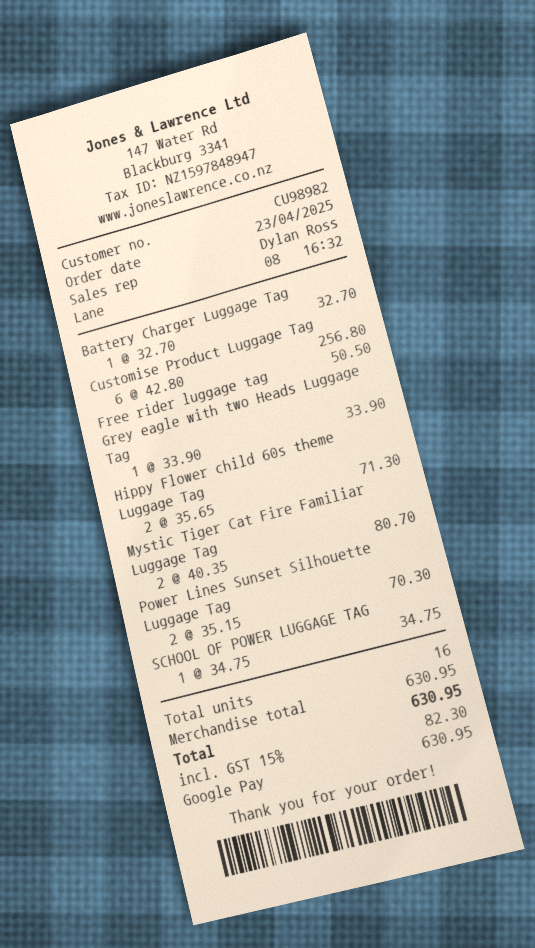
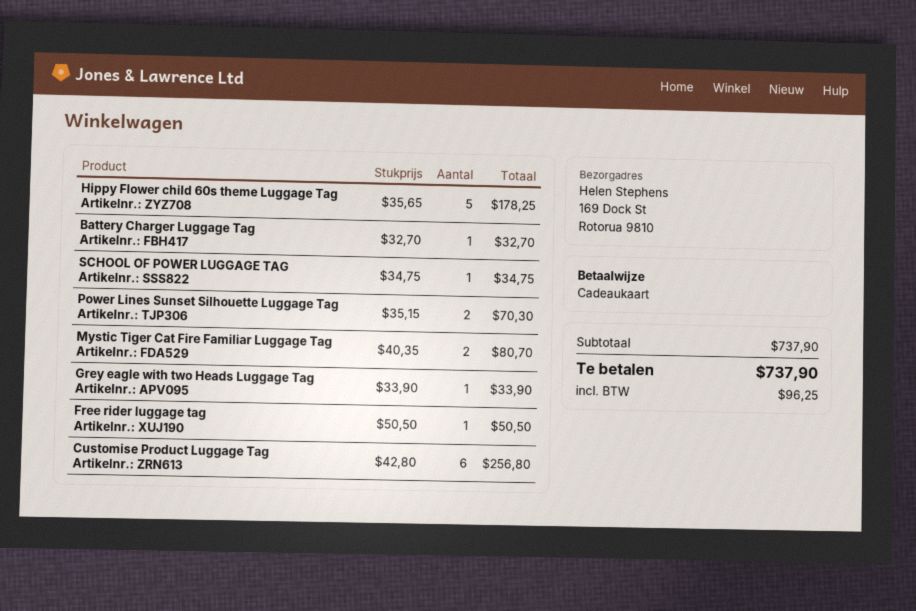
payment method: Google Pay -> gift card
Hippy Flower child 60s theme Luggage Tag: 2 x 35.65 = 71.30 -> 5 x 35.65 = 178.25
subtotal: 630.95 -> 737.90
tax: 82.30 -> 96.25
total: 630.95 -> 737.90

